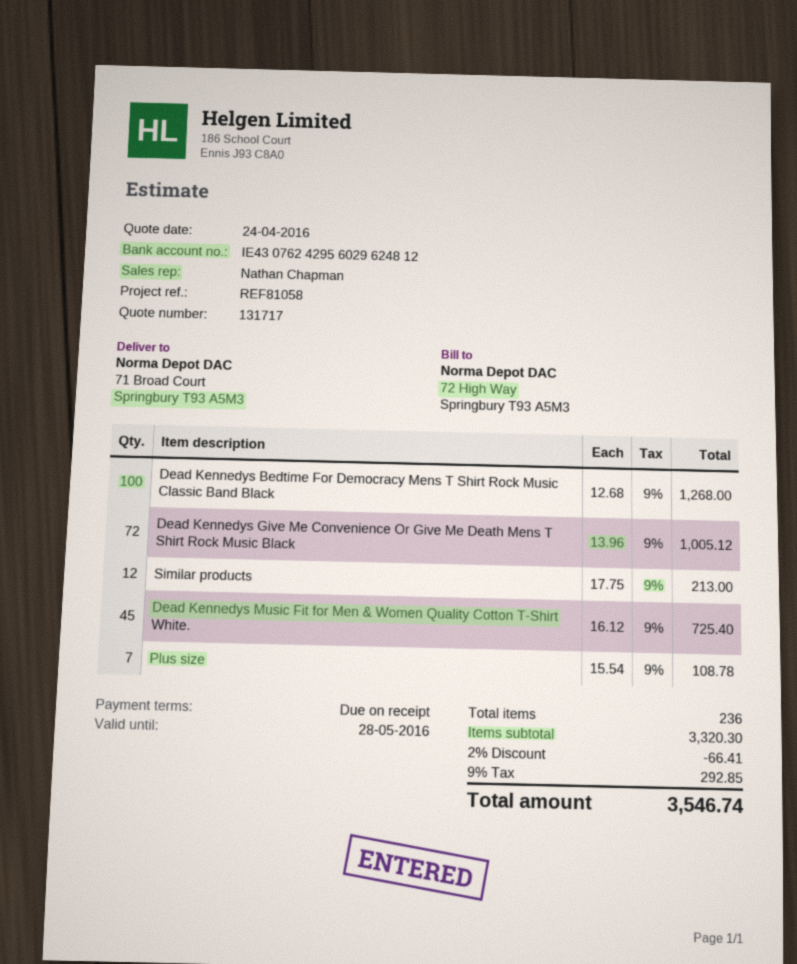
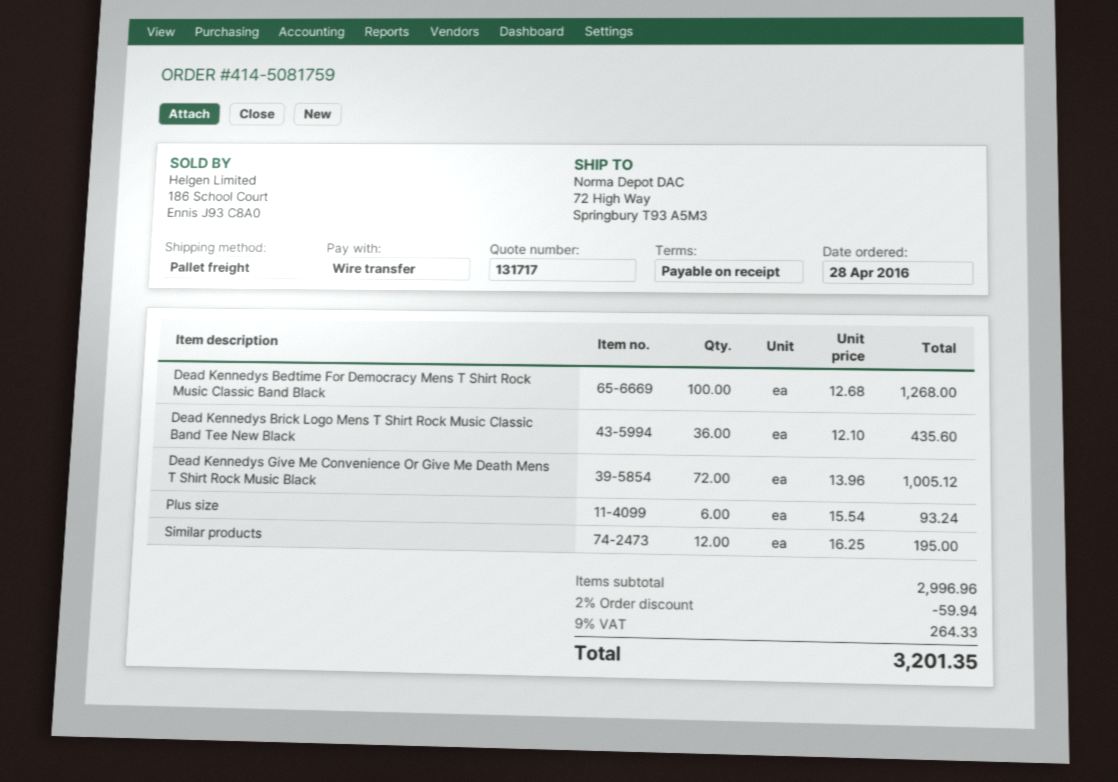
ship to: 71 Broad Court, Springbury T93 A5M3 -> 72 High Way, Springbury T93 A5M3
Similar products: 12 x 17.75 = 213.00 -> 12 x 16.25 = 195.00
Dead Kennedys Music Fit for Men & Women Quality Cotton T-Shirt White.: 45 x 16.12 = 725.40 -> none
Plus size: 7 x 15.54 = 108.78 -> 6 x 15.54 = 93.24
Dead Kennedys Brick Logo Mens T Shirt Rock Music Classic Band Tee New Black: none -> 36 x 12.10 = 435.60
subtotal: 3320.30 -> 2996.96
discount: 2% = 66.41 -> 2% = 59.94
tax: 9% = 292.85 -> 9% = 264.33
total: 3546.74 -> 3201.35

